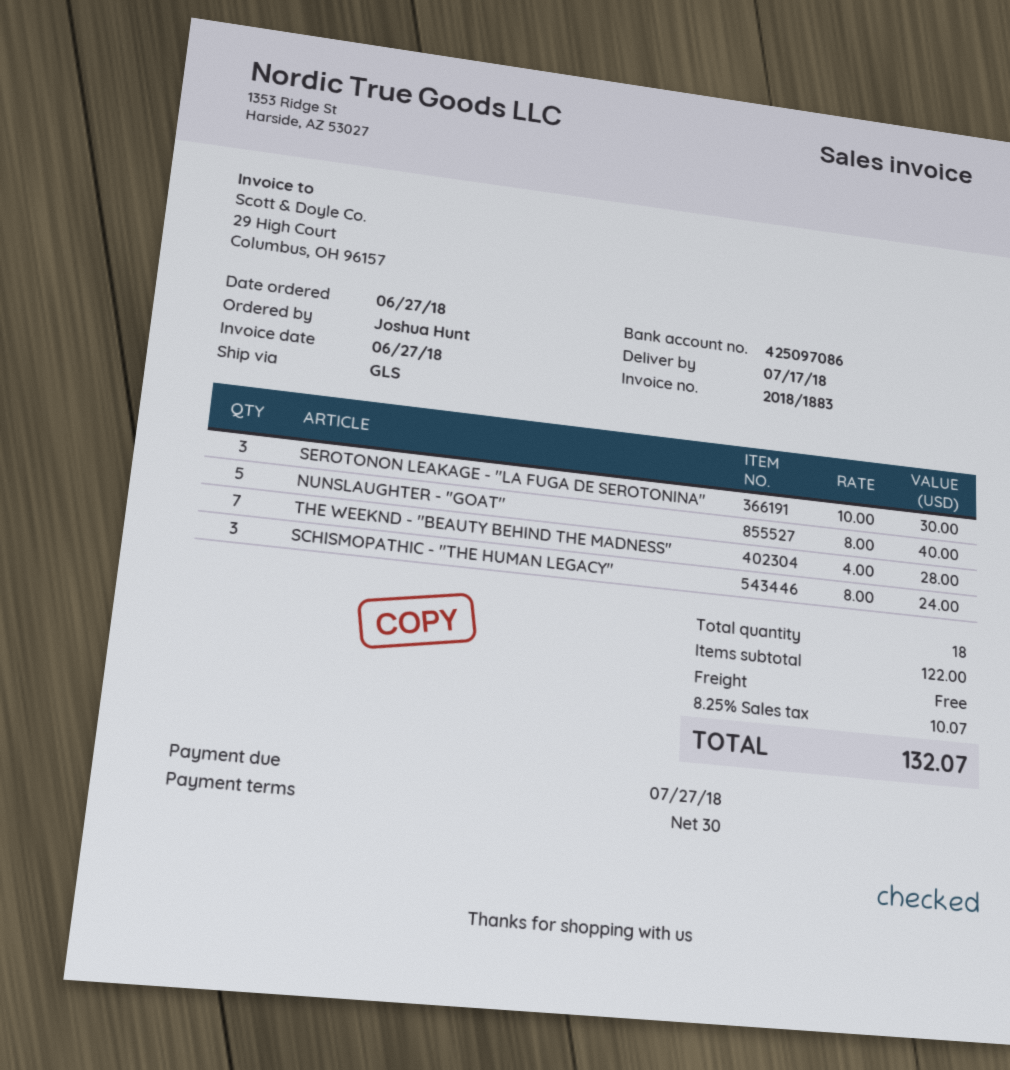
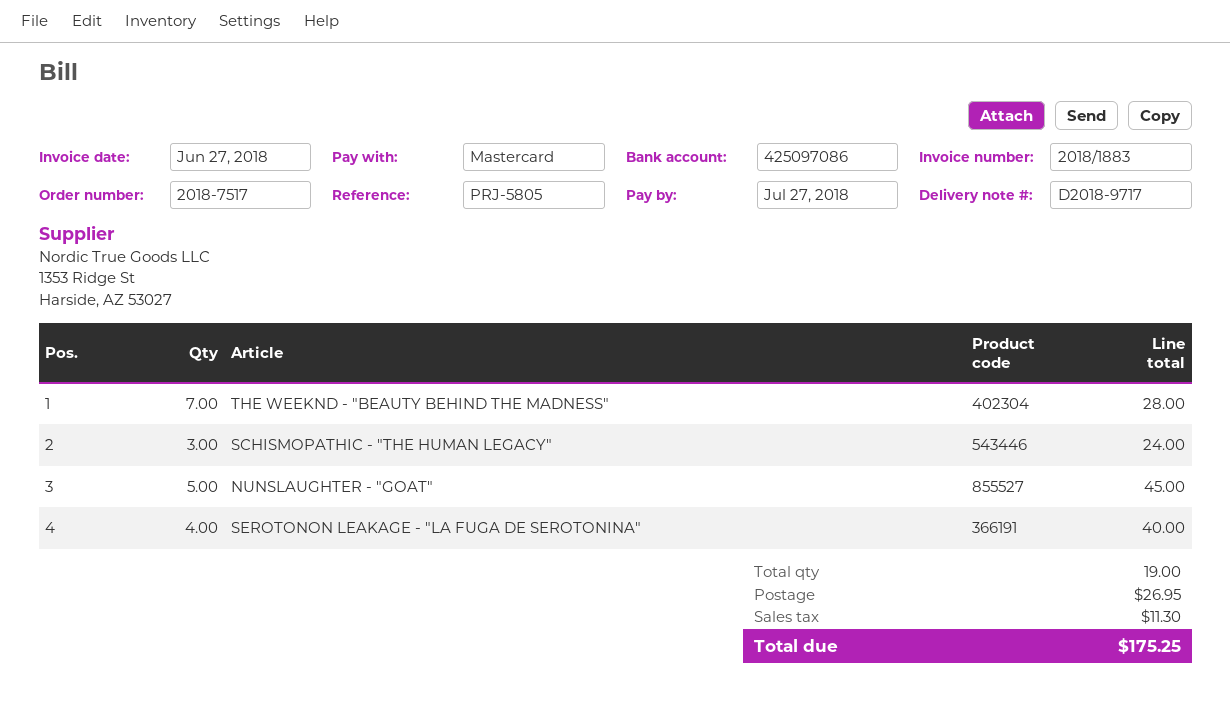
SEROTONON LEAKAGE - "LA FUGA DE SEROTONINA": 3 for 30.00 -> 4 for 40.00
NUNSLAUGHTER - "GOAT": 5 for 40.00 -> 5 for 45.00
total quantity: 18 -> 19
shipping: 0.00 -> 26.95
tax: 10.07 -> 11.30
total: 132.07 -> 175.25

